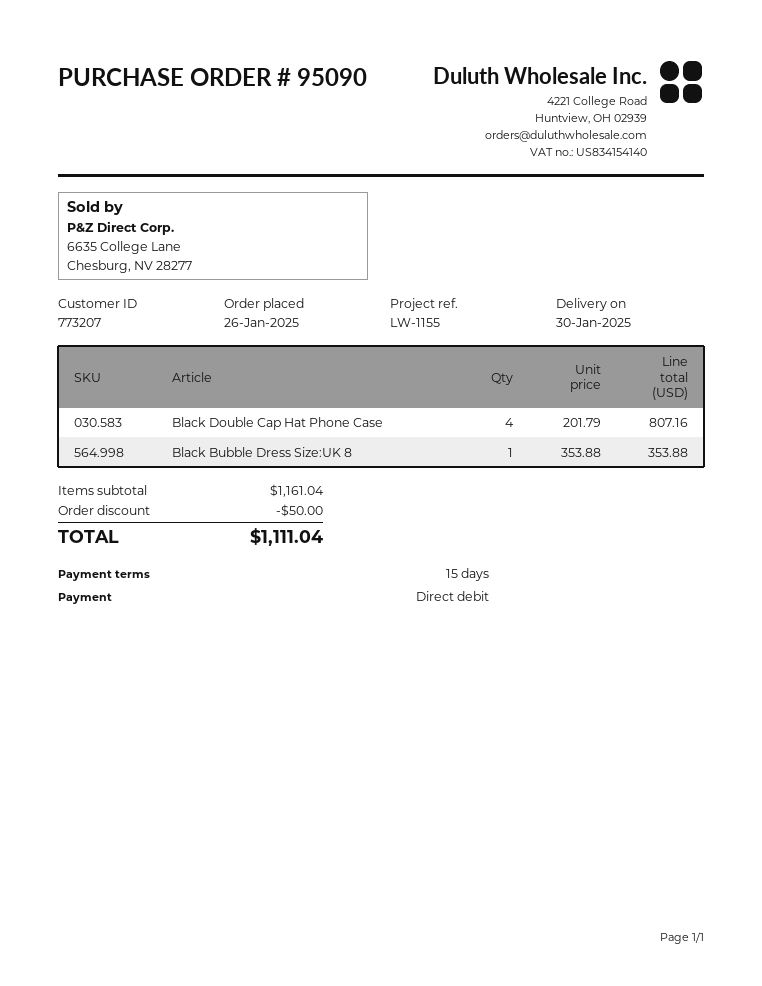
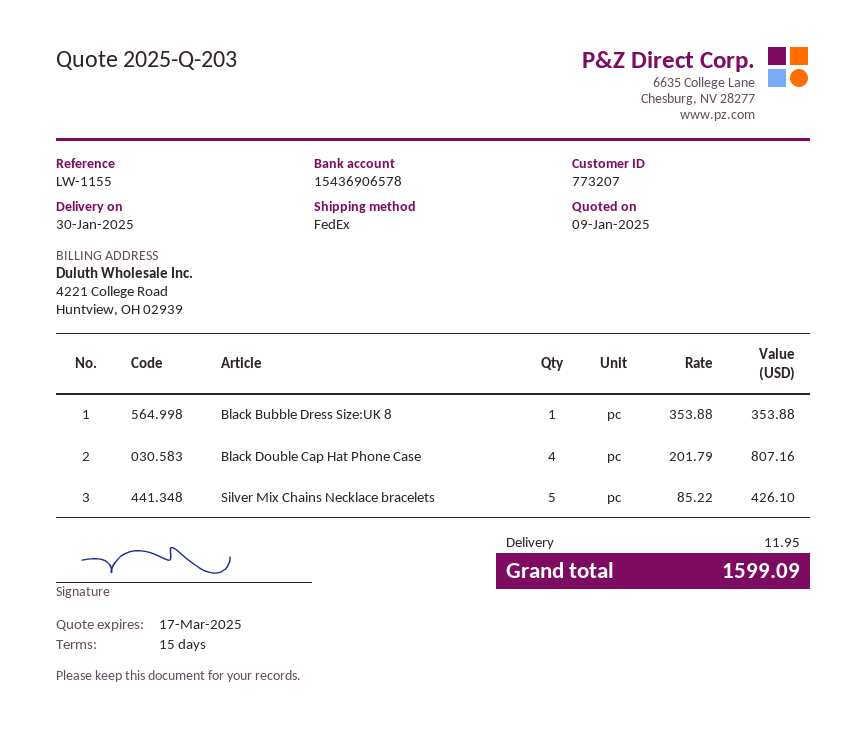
Silver Mix Chains Necklace bracelets: none -> 5 x 85.22 = 426.10
discount: 50.00 -> none
shipping: none -> 11.95
total: 1111.04 -> 1599.09

